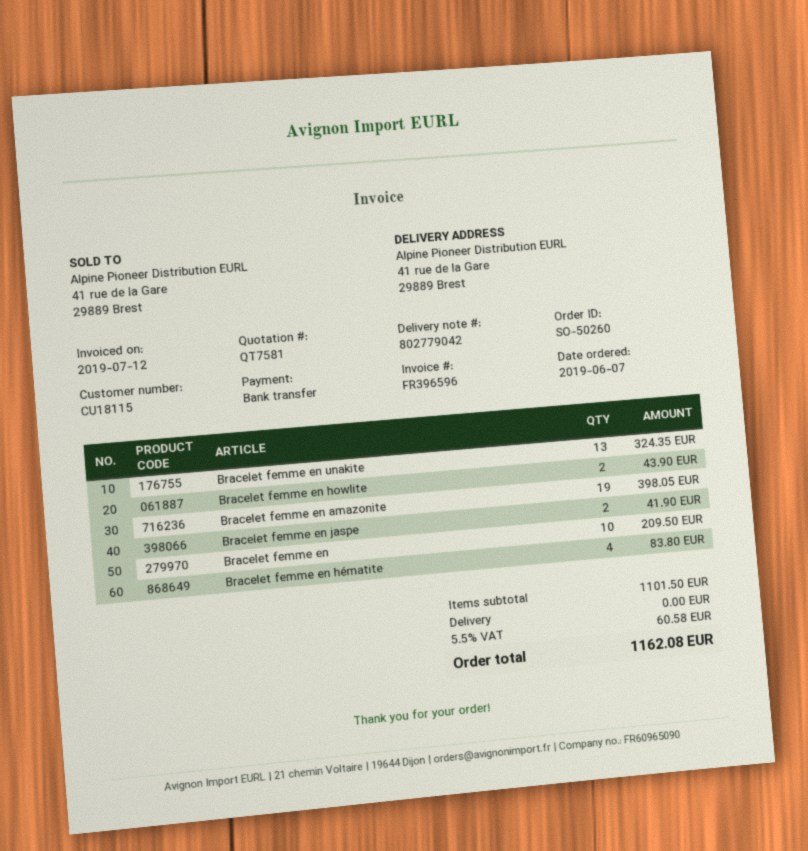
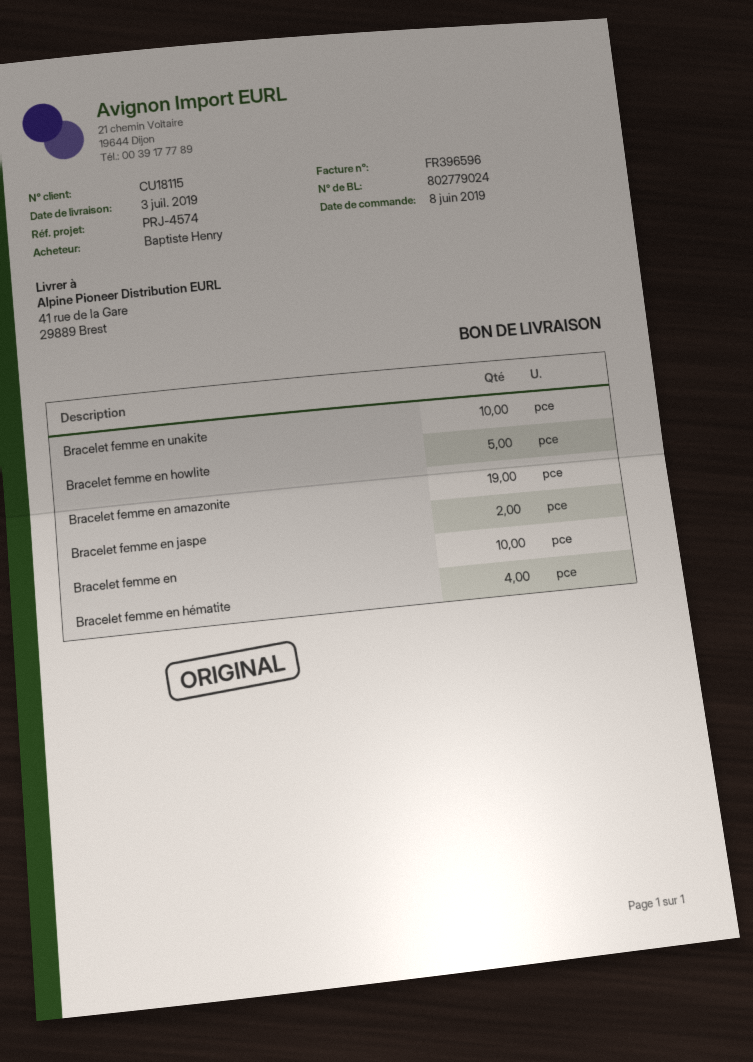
order date: 2019-06-07 -> 2019-06-08
delivery note number: 802779042 -> 802779024
Bracelet femme en unakite: 13 -> 10
Bracelet femme en howlite: 2 -> 5

